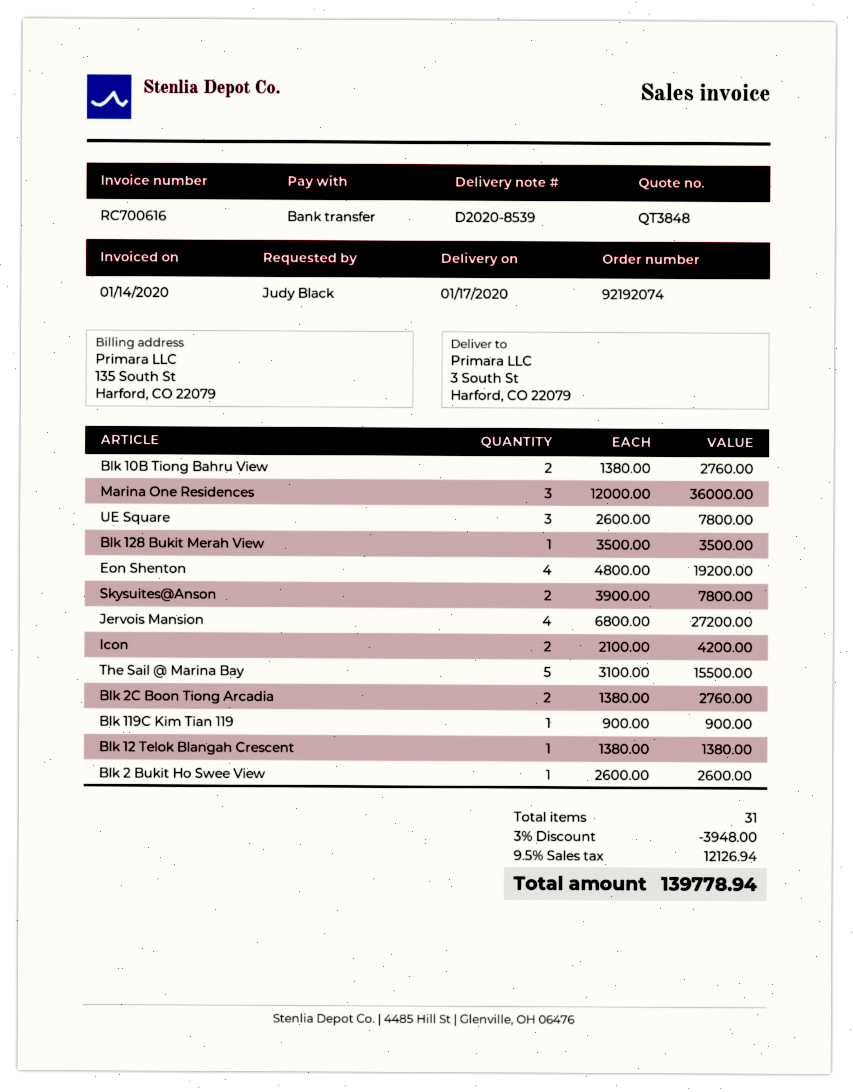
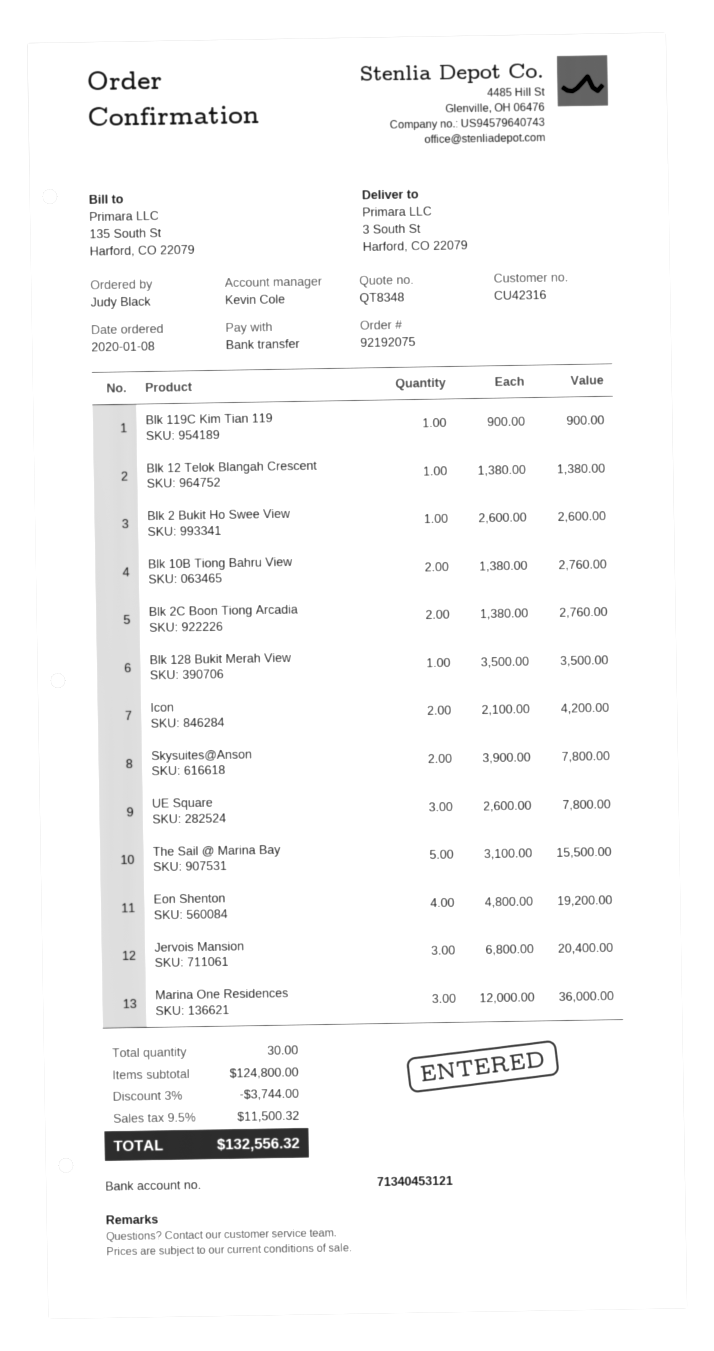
quote number: QT3848 -> QT8348
order number: 92192074 -> 92192075
Jervois Mansion: 4 x 6800.00 = 27200.00 -> 3 x 6800.00 = 20400.00
total quantity: 31 -> 30
discount: 3% = 3948.00 -> 3% = 3744.00
tax: 9.5% = 12126.94 -> 9.5% = 11500.32
total: 139778.94 -> 132556.32

